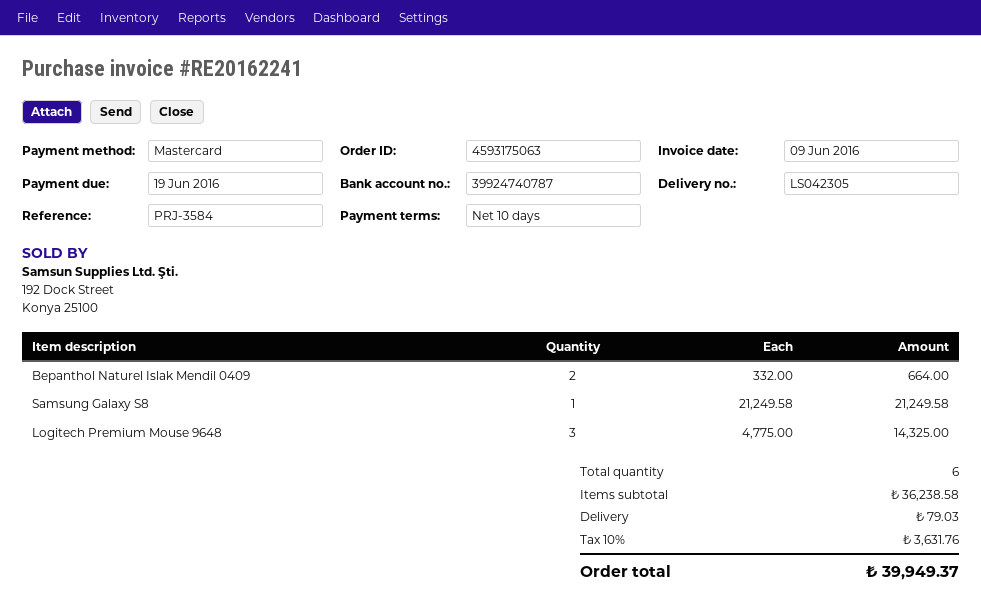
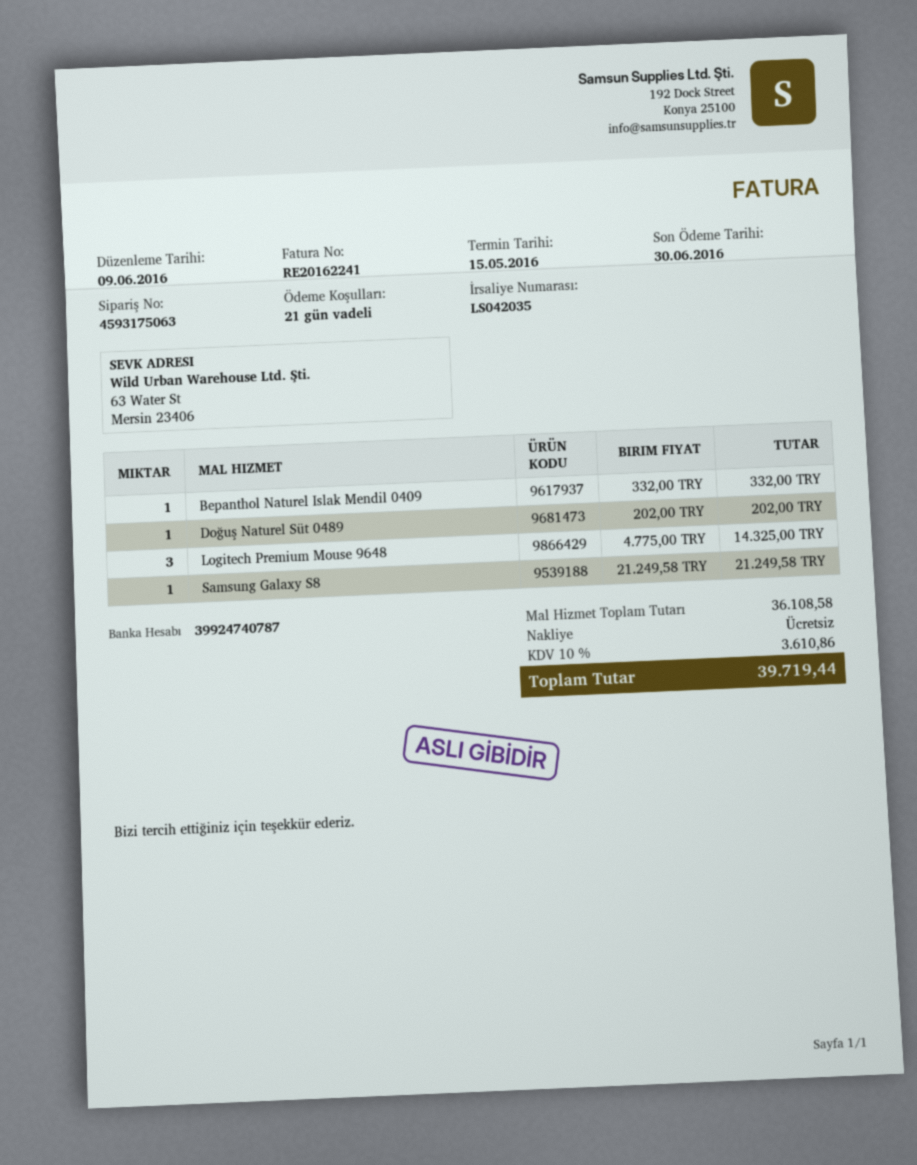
delivery note number: LS042305 -> LS042035
payment terms: 10 days -> 21 days
due date: 2016-06-19 -> 2016-06-30
Bepanthol Naturel Islak Mendil 0409: 2 x 332.00 = 664.00 -> 1 x 332.00 = 332.00
Doğuş Naturel Süt 0489: none -> 1 x 202.00 = 202.00
subtotal: 36238.58 -> 36108.58
shipping: 79.03 -> 0.00
tax: 10% = 3631.76 -> 10% = 3610.86
total: 39949.37 -> 39719.44

